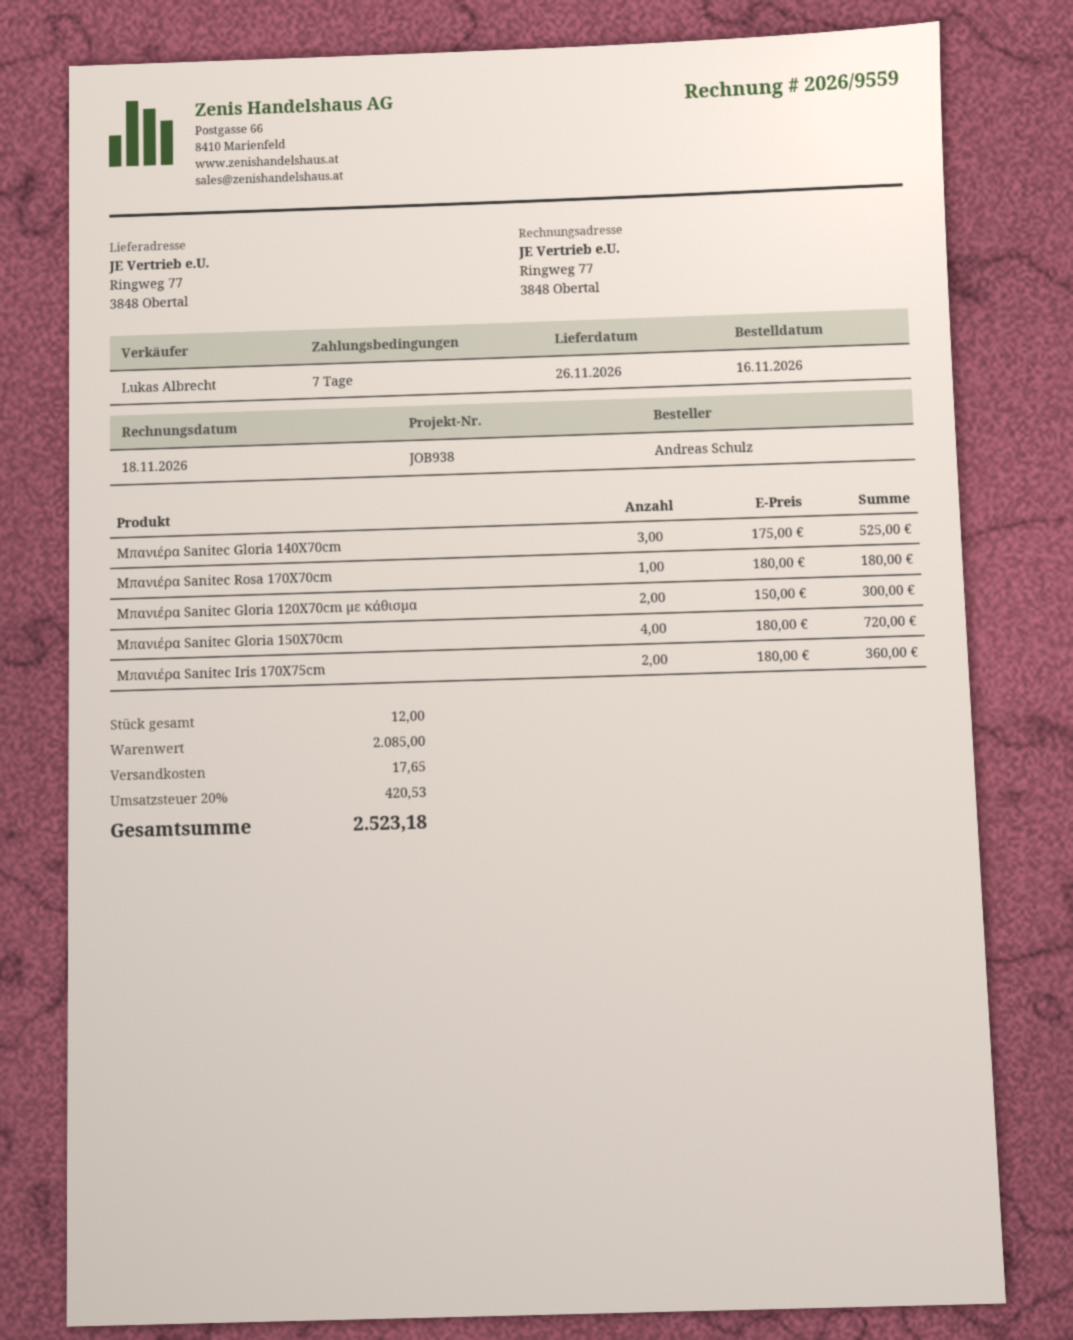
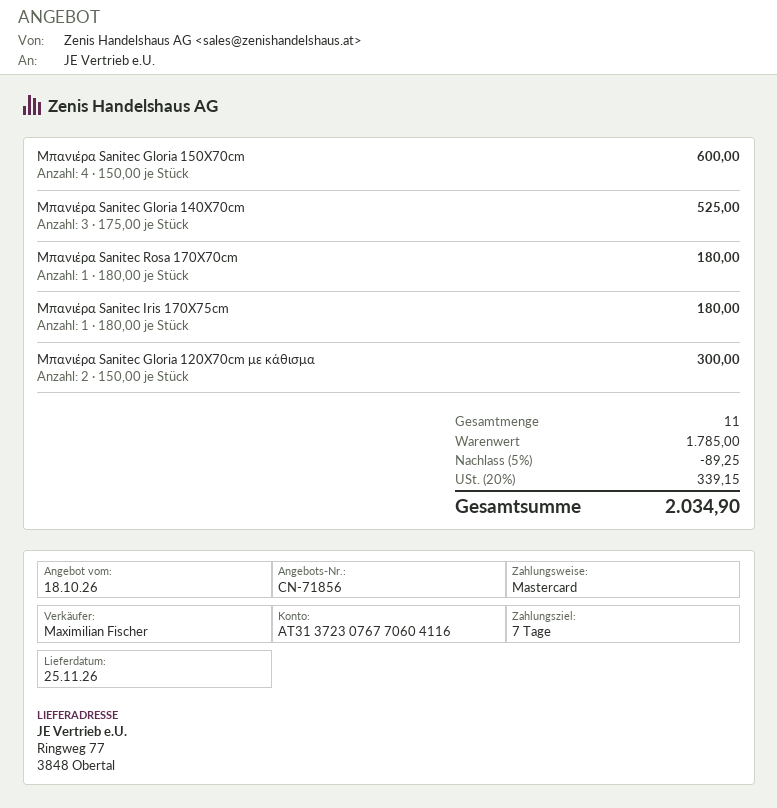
delivery date: 2026-11-26 -> 2026-11-25
sales rep: Lukas Albrecht -> Maximilian Fischer
Μπανιέρα Sanitec Gloria 150X70cm: 4 x 180.00 = 720.00 -> 4 x 150.00 = 600.00
Μπανιέρα Sanitec Iris 170X75cm: 2 x 180.00 = 360.00 -> 1 x 180.00 = 180.00
total quantity: 12 -> 11
subtotal: 2085.00 -> 1785.00
discount: none -> 5% = 89.25
shipping: 17.65 -> none
tax: 20% = 420.53 -> 20% = 339.15
total: 2523.18 -> 2034.90

